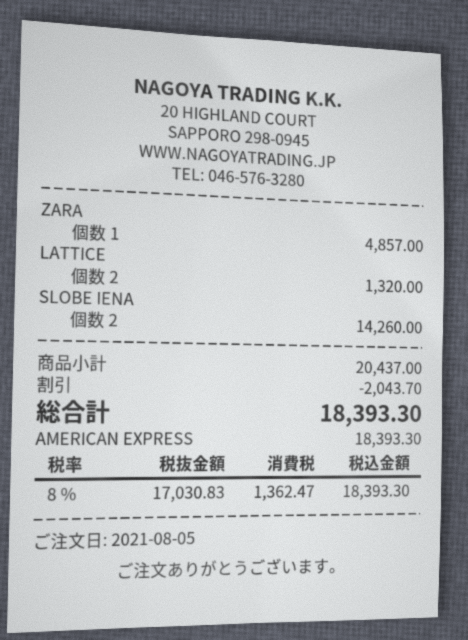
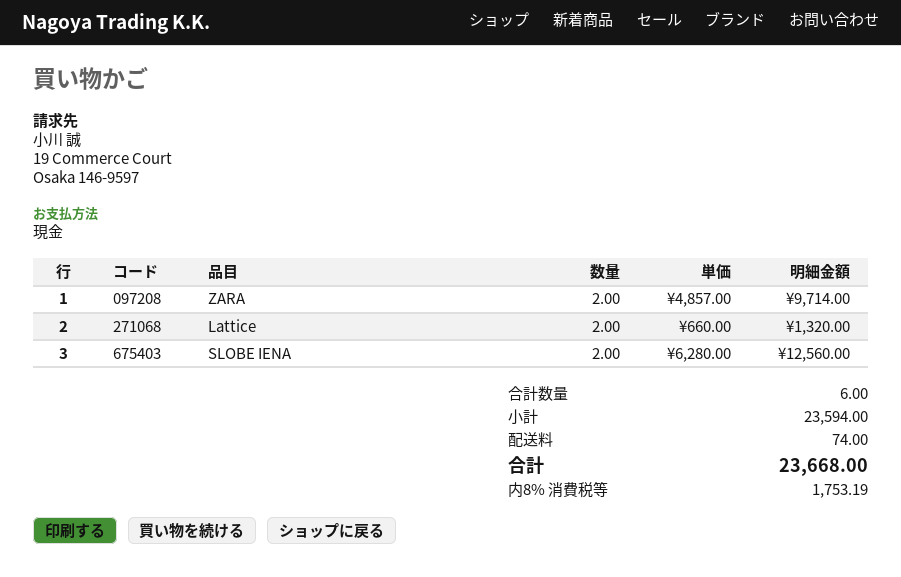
payment method: American Express -> cash
ZARA: 1 for 4857.00 -> 2 for 9714.00
SLOBE IENA: 2 for 14260.00 -> 2 for 12560.00
subtotal: 20437.00 -> 23594.00
discount: 2043.70 -> none
shipping: none -> 74.00
tax: 8% = 1362.47 -> 8% = 1753.19
total: 18393.30 -> 23668.00

